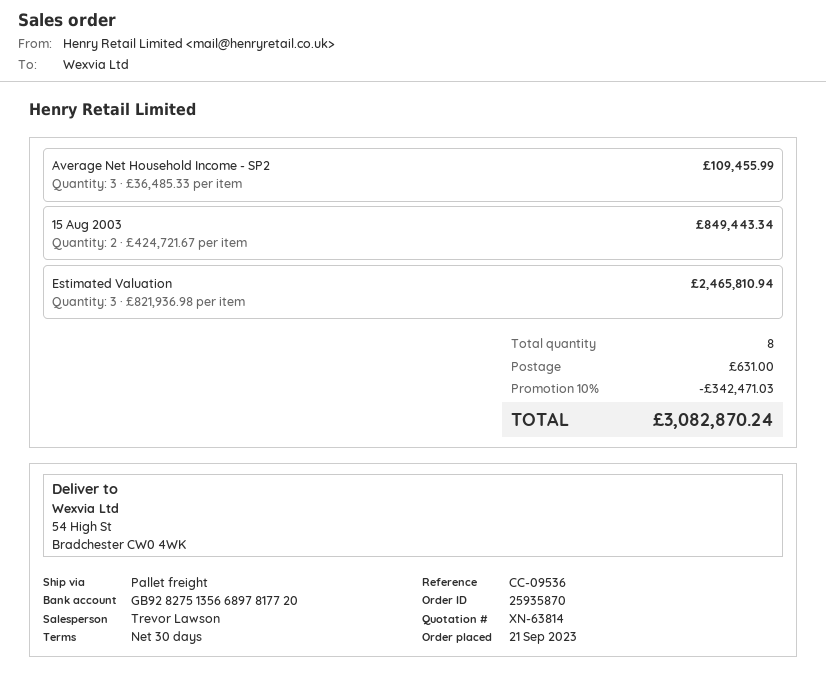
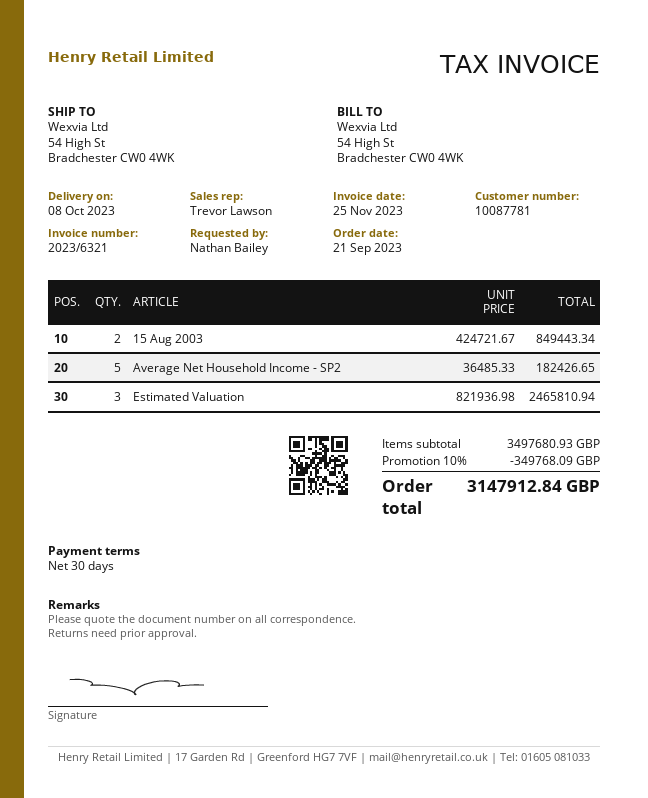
Average Net Household Income - SP2: 3 x 36485.33 = 109455.99 -> 5 x 36485.33 = 182426.65
discount: 10% = 342471.03 -> 10% = 349768.09
shipping: 631.00 -> none
total: 3082870.24 -> 3147912.84

